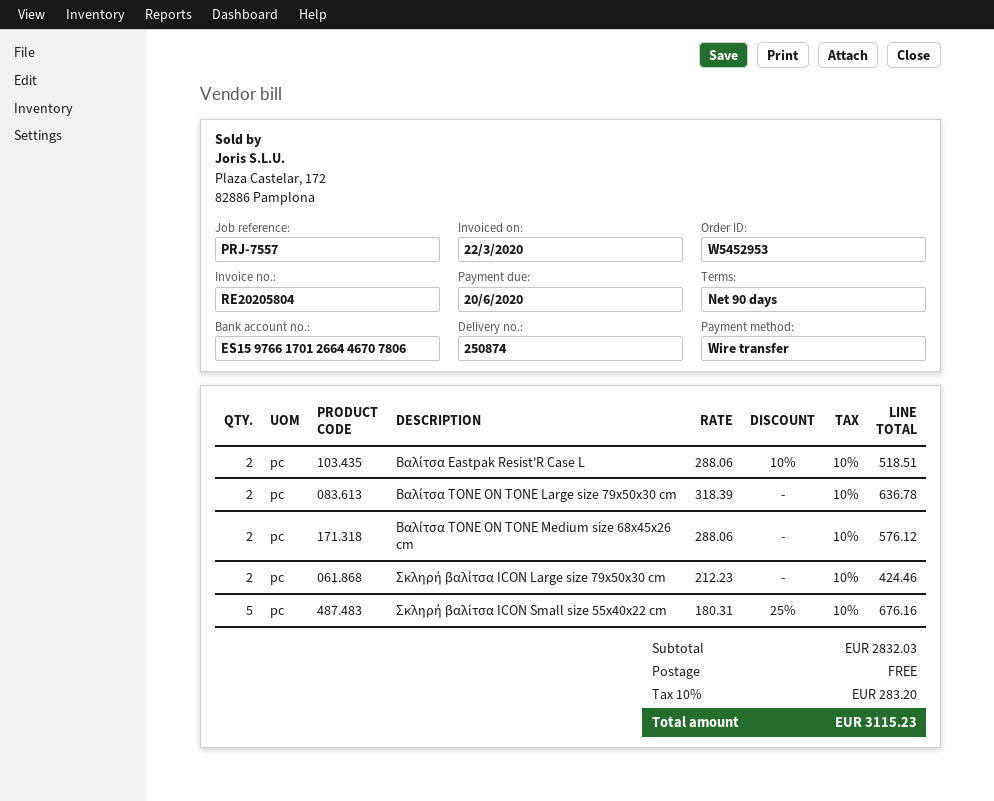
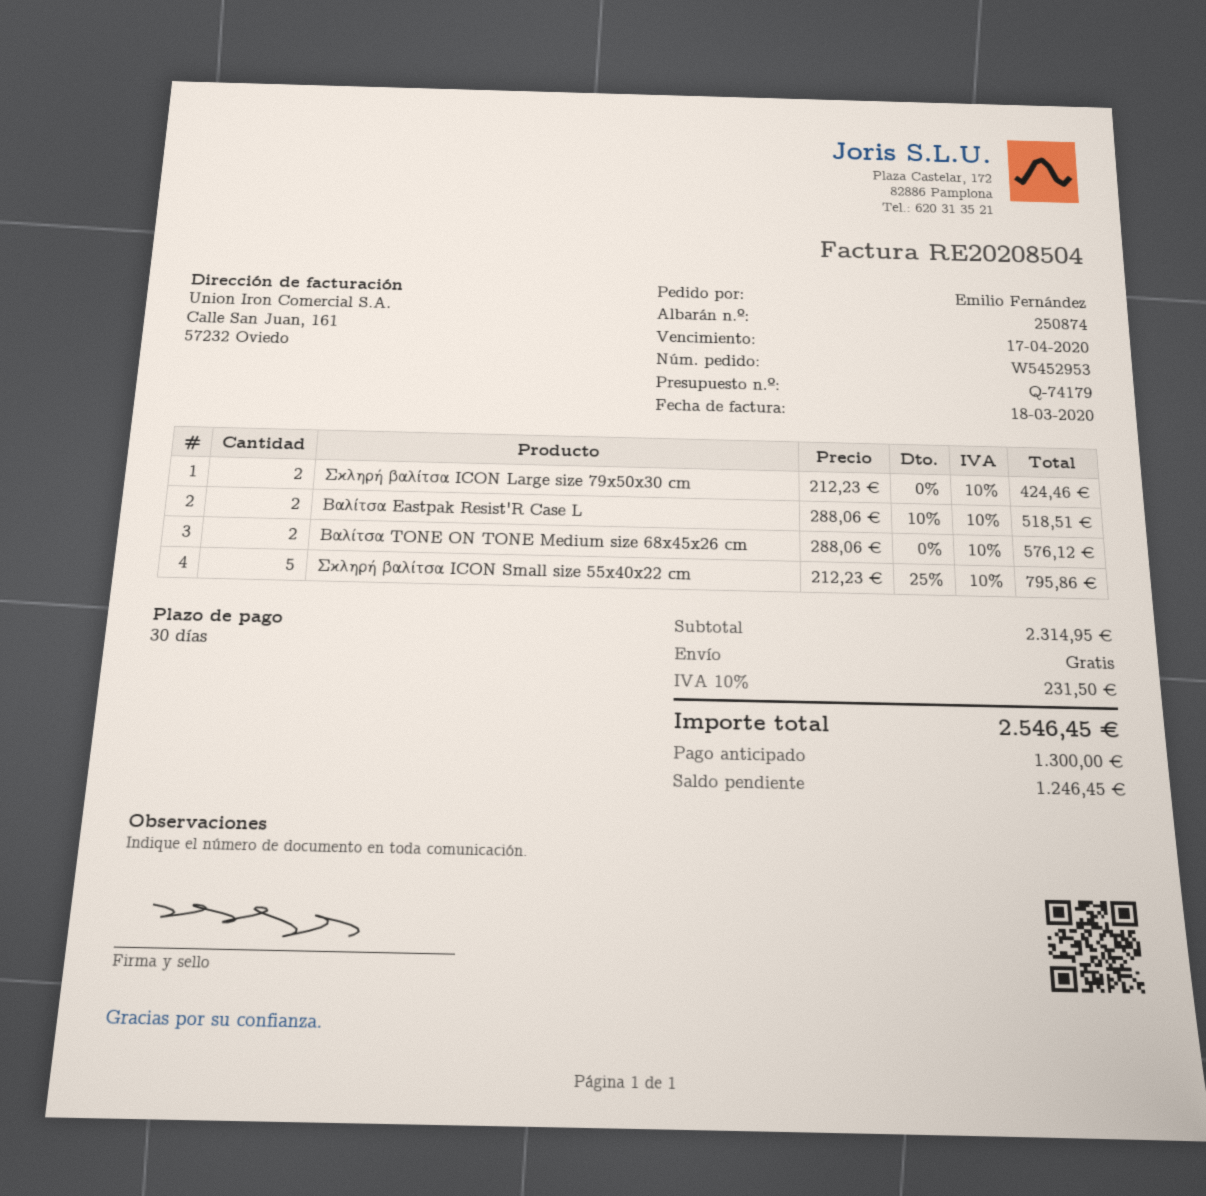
invoice number: RE20205804 -> RE20208504
invoice date: 2020-03-22 -> 2020-03-18
payment terms: 90 days -> 30 days
due date: 2020-06-20 -> 2020-04-17
Βαλίτσα TONE ON TONE Large size 79x50x30 cm: 2 x 318.39 = 636.78 -> none
Σκληρή βαλίτσα ICON Small size 55x40x22 cm: 5 x 180.31 - 25% = 676.16 -> 5 x 212.23 - 25% = 795.86
subtotal: 2832.03 -> 2314.95
tax: 10% = 283.20 -> 10% = 231.50
total: 3115.23 -> 2546.45

